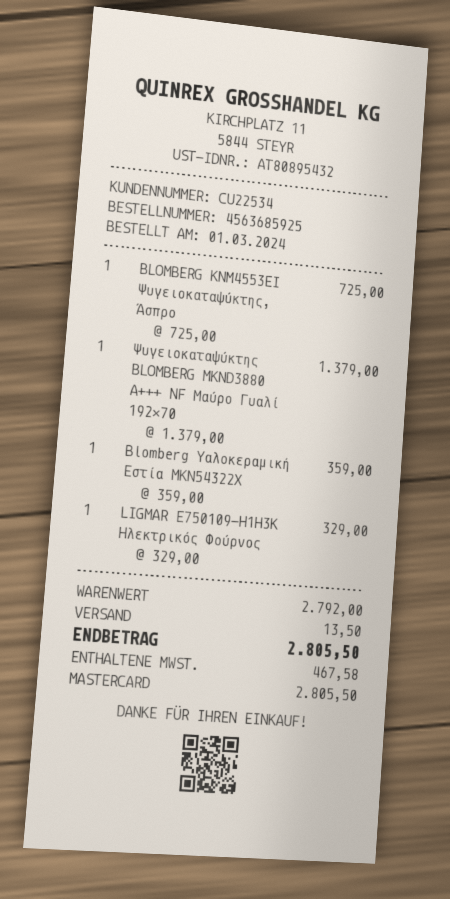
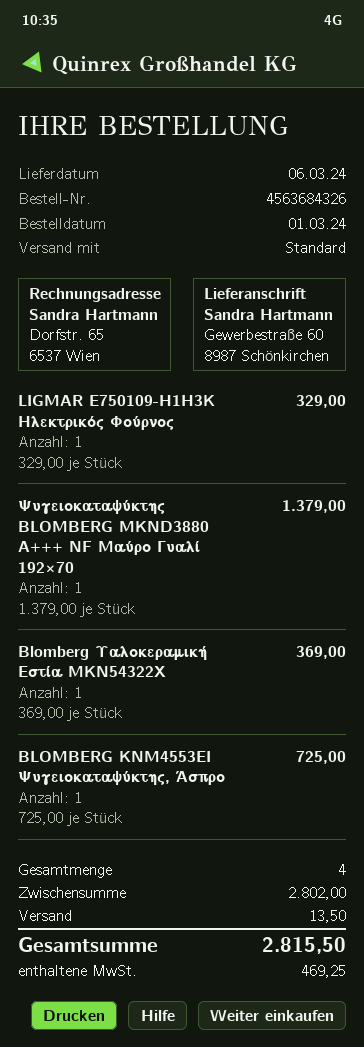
order number: 4563685925 -> 4563684326
Blomberg Υαλοκεραμική Εστία MKN54322X: 1 x 359.00 = 359.00 -> 1 x 369.00 = 369.00
subtotal: 2792.00 -> 2802.00
tax: 467.58 -> 469.25
total: 2805.50 -> 2815.50

